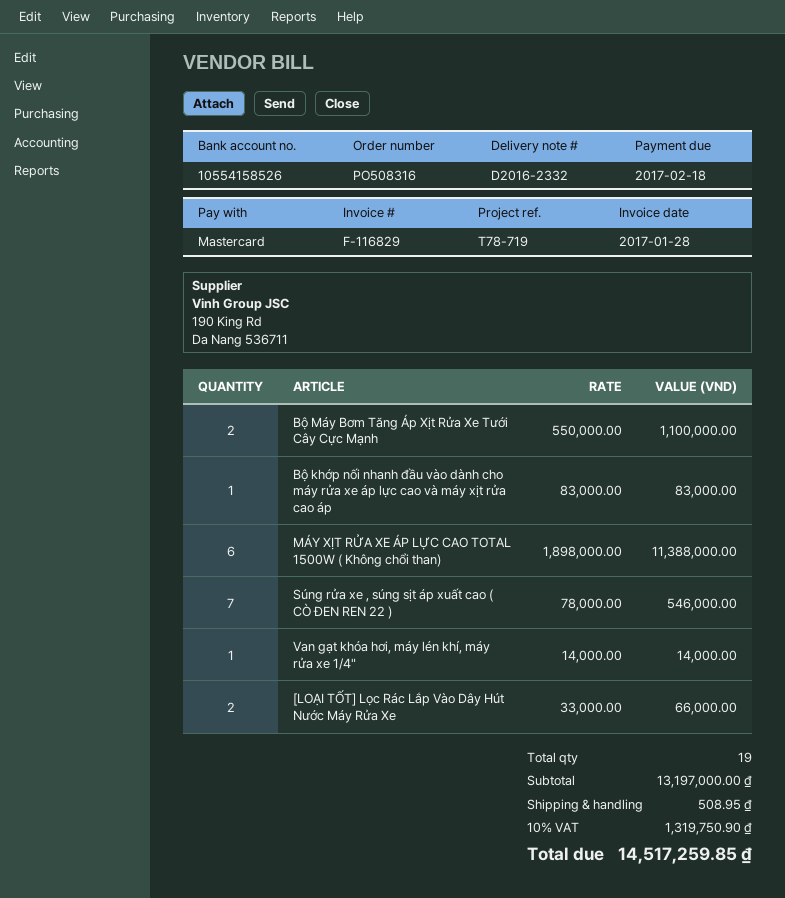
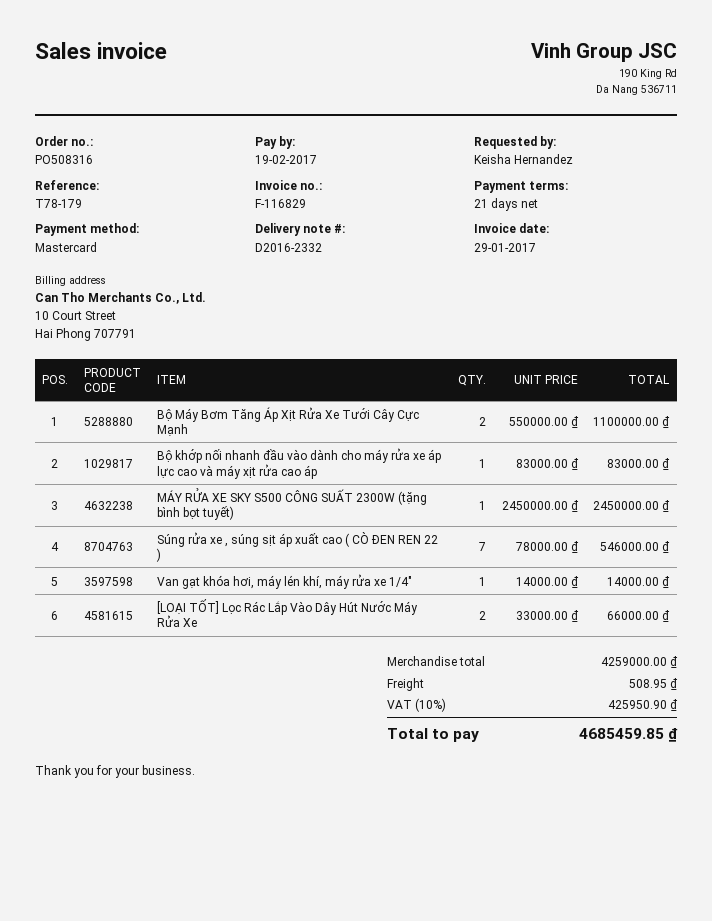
invoice date: 2017-01-28 -> 2017-01-29
due date: 2017-02-18 -> 2017-02-19
reference: T78-719 -> T78-179
MÁY XỊT RỬA XE ÁP LỰC CAO TOTAL 1500W ( Không chổi than): 6 x 1898000.00 = 11388000.00 -> none
MÁY RỬA XE SKY S500 CÔNG SUẤT 2300W (tặng bình bọt tuyết): none -> 1 x 2450000.00 = 2450000.00
subtotal: 13197000.00 -> 4259000.00
tax: 10% = 1319750.90 -> 10% = 425950.90
total: 14517259.85 -> 4685459.85

